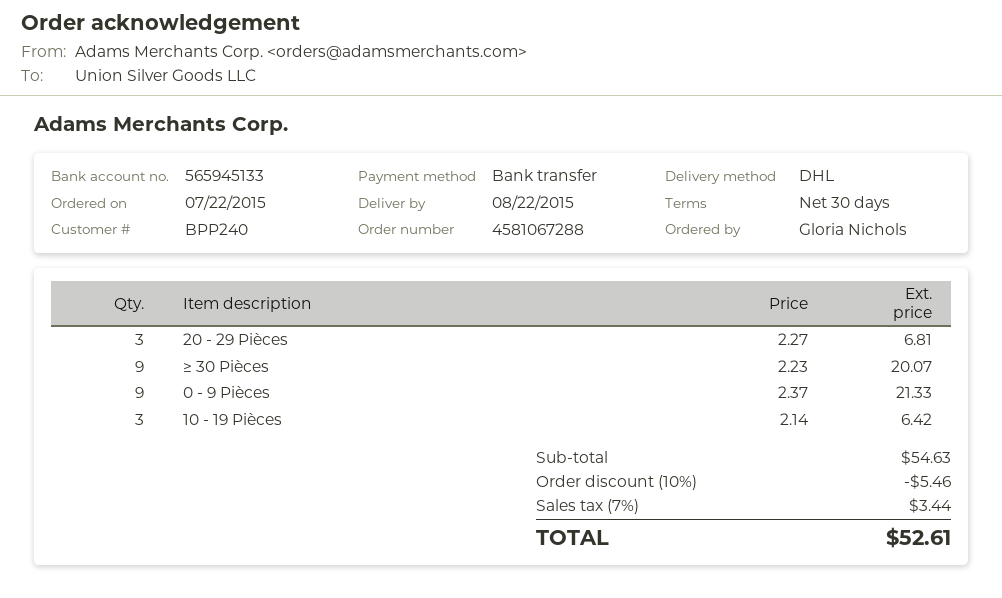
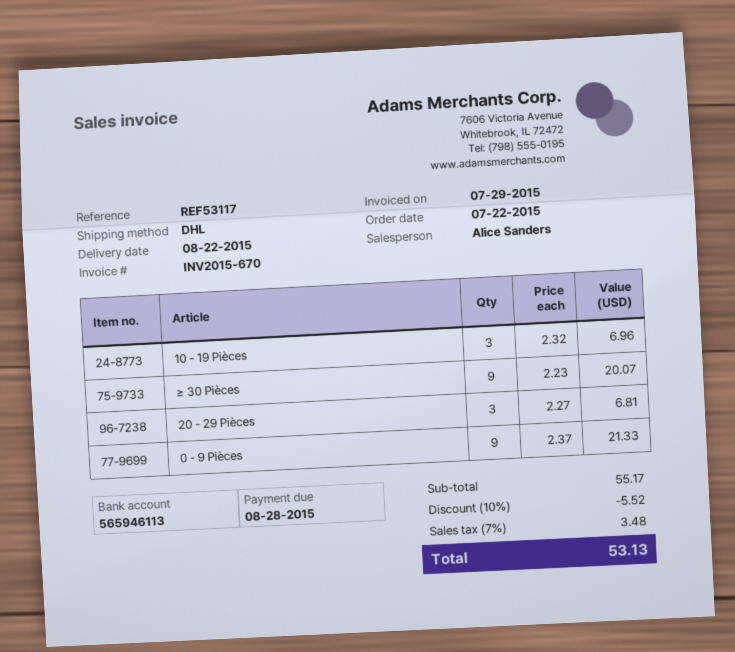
bank account: 565945133 -> 565946113
10 - 19 Pièces: 3 x 2.14 = 6.42 -> 3 x 2.32 = 6.96
subtotal: 54.63 -> 55.17
discount: 10% = 5.46 -> 10% = 5.52
tax: 7% = 3.44 -> 7% = 3.48
total: 52.61 -> 53.13

